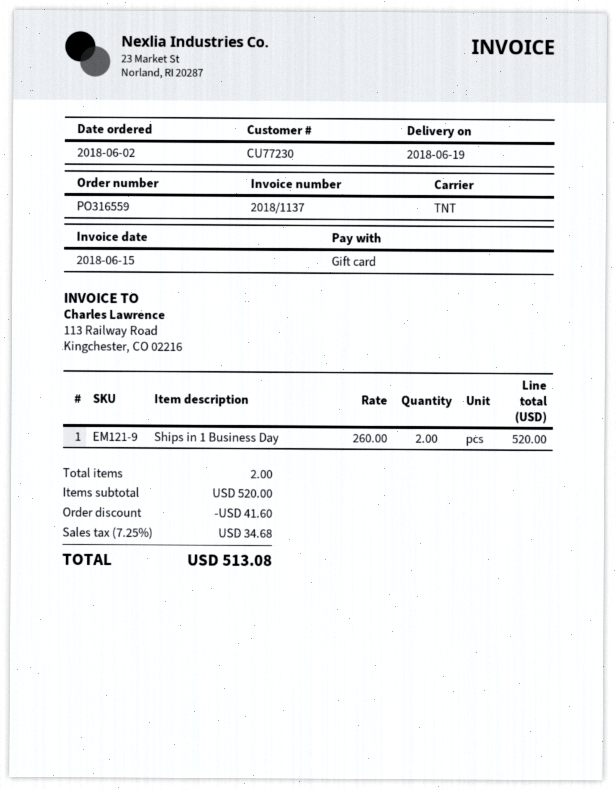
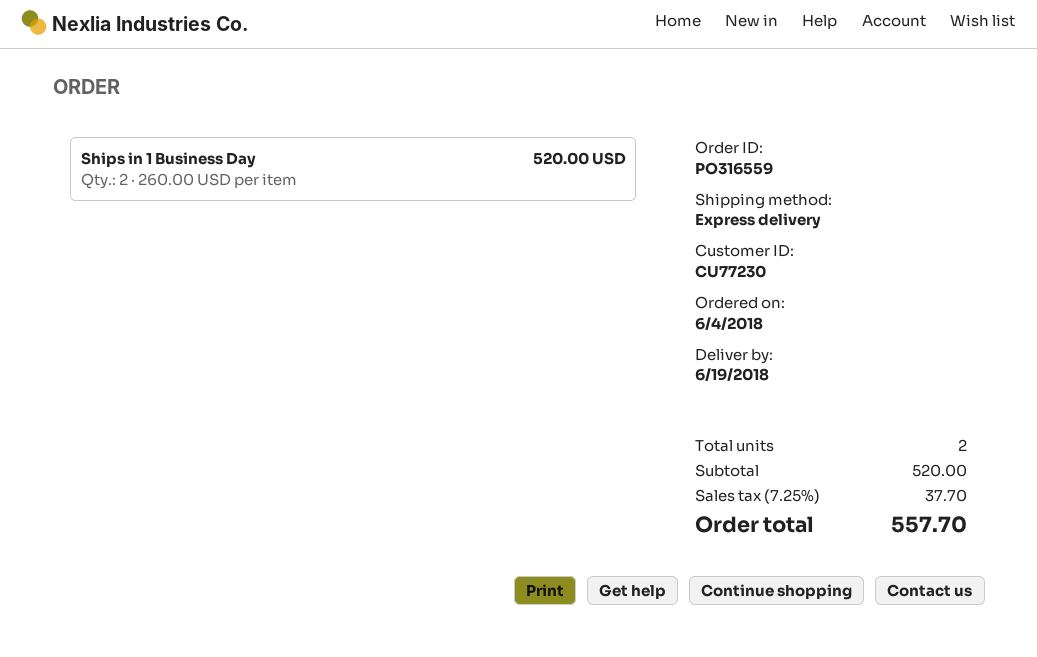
order date: 2018-06-02 -> 2018-06-04
shipping method: TNT -> express
discount: 41.60 -> none
tax: 7.25% = 34.68 -> 7.25% = 37.70
total: 513.08 -> 557.70

